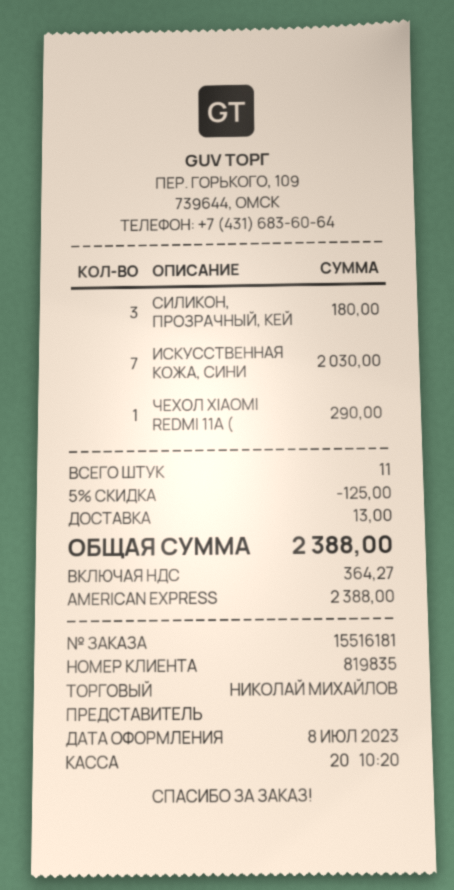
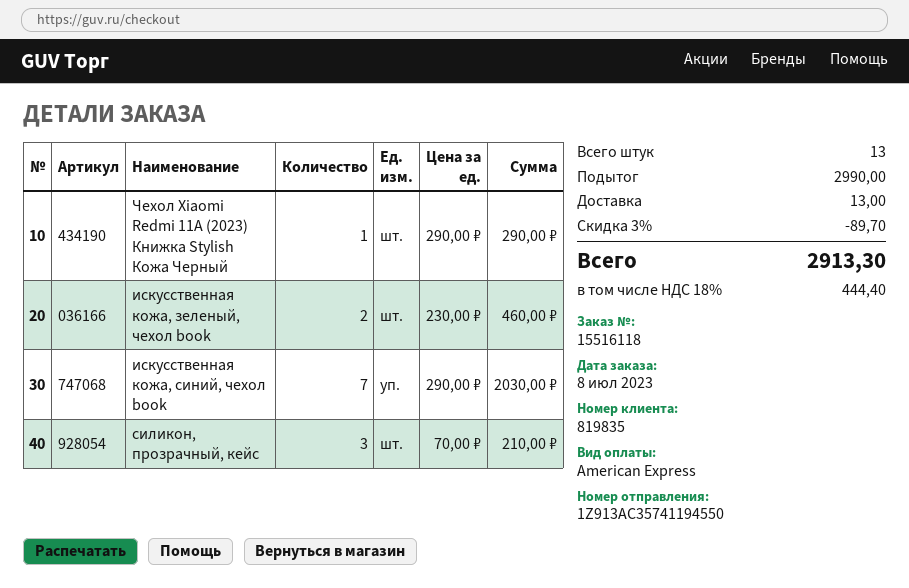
order number: 15516181 -> 15516118
СИЛИКОН, ПРОЗРАЧНЫЙ, КЕЙ: 3 for 180.00 -> 3 for 210.00
искусственная кожа, зеленый, чехол book: none -> 2 for 460.00
total quantity: 11 -> 13
discount: 5% = 125.00 -> 3% = 89.70
tax: 364.27 -> 444.40
total: 2388.00 -> 2913.30

